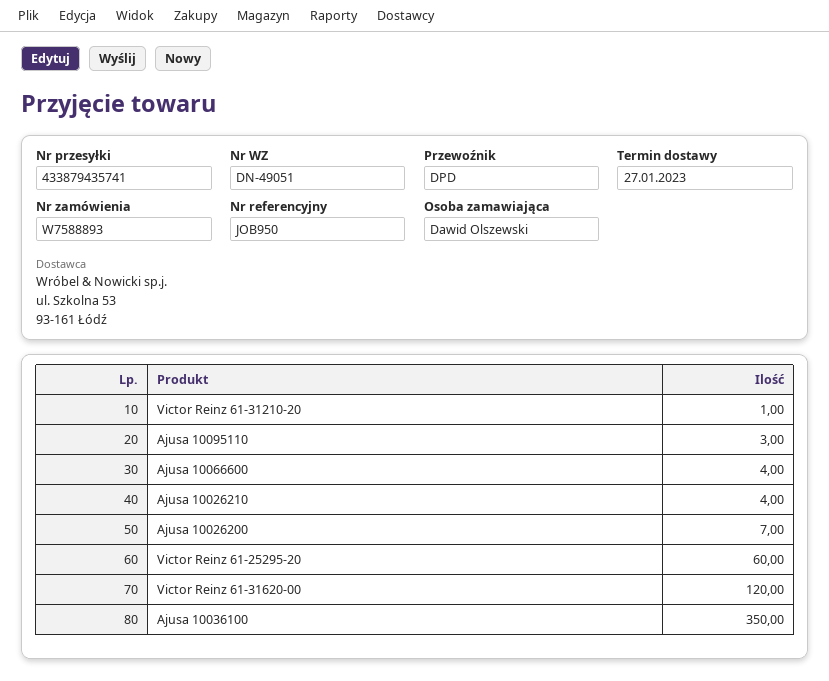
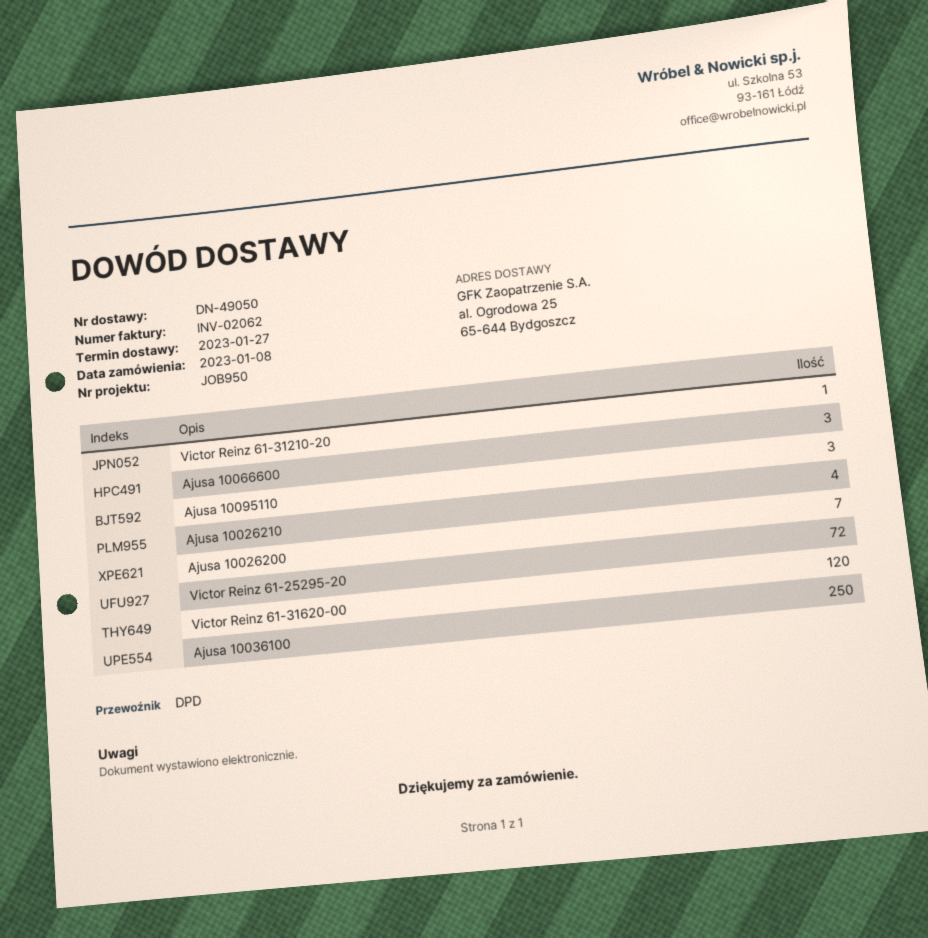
delivery note number: DN-49051 -> DN-49050
Ajusa 10066600: 4 -> 3
Victor Reinz 61-25295-20: 60 -> 72
Ajusa 10036100: 350 -> 250

